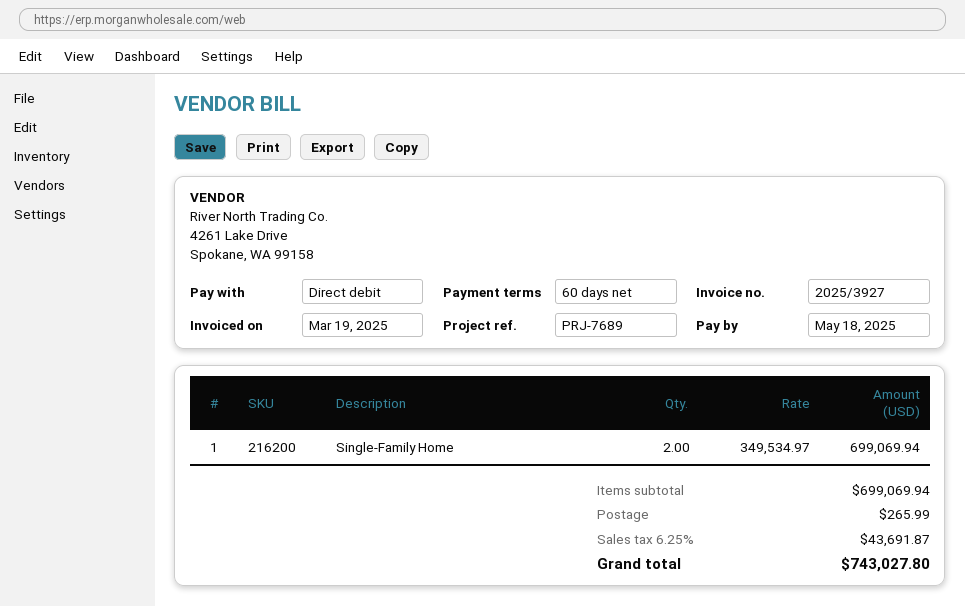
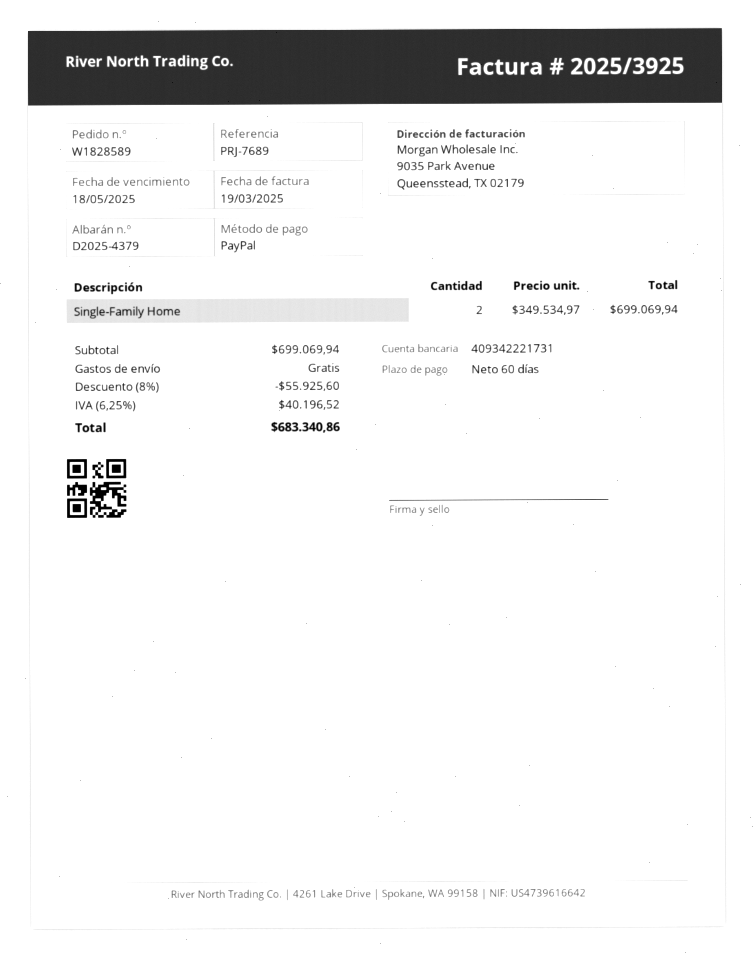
invoice number: 2025/3927 -> 2025/3925
payment method: direct debit -> PayPal
discount: none -> 8% = 55925.60
shipping: 265.99 -> 0.00
tax: 6.25% = 43691.87 -> 6.25% = 40196.52
total: 743027.80 -> 683340.86

